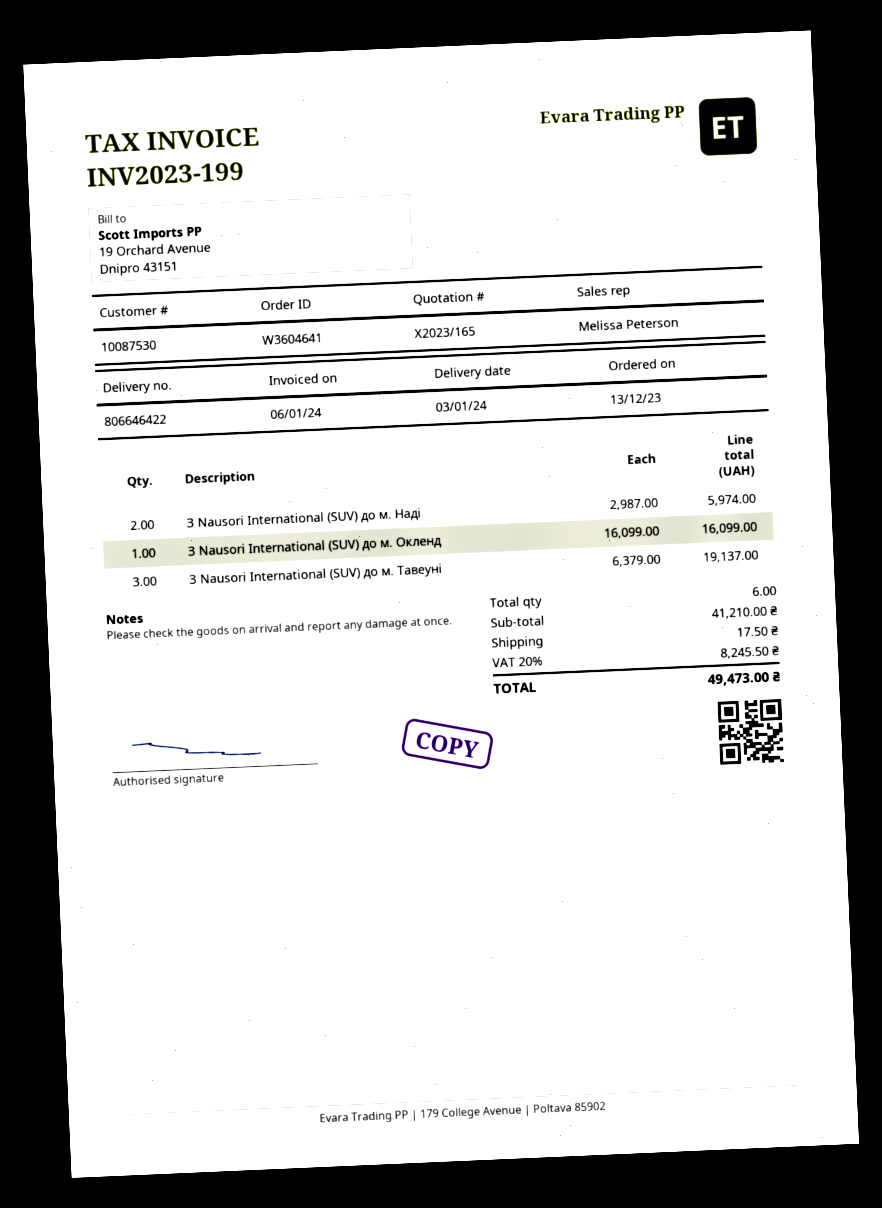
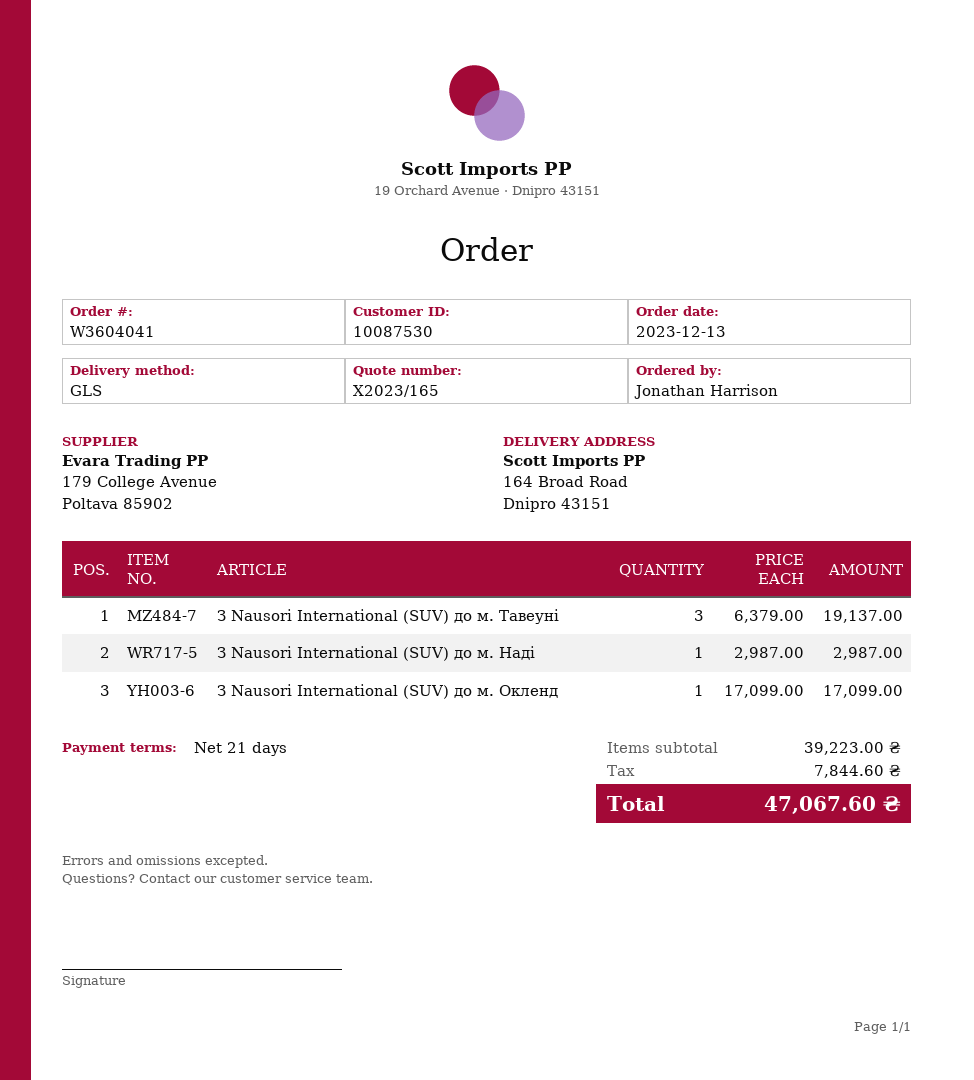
order number: W3604641 -> W3604041
З Nausori International (SUV) до м. Наді: 2 x 2987.00 = 5974.00 -> 1 x 2987.00 = 2987.00
З Nausori International (SUV) до м. Окленд: 1 x 16099.00 = 16099.00 -> 1 x 17099.00 = 17099.00
subtotal: 41210.00 -> 39223.00
shipping: 17.50 -> none
tax: 8245.50 -> 7844.60
total: 49473.00 -> 47067.60

